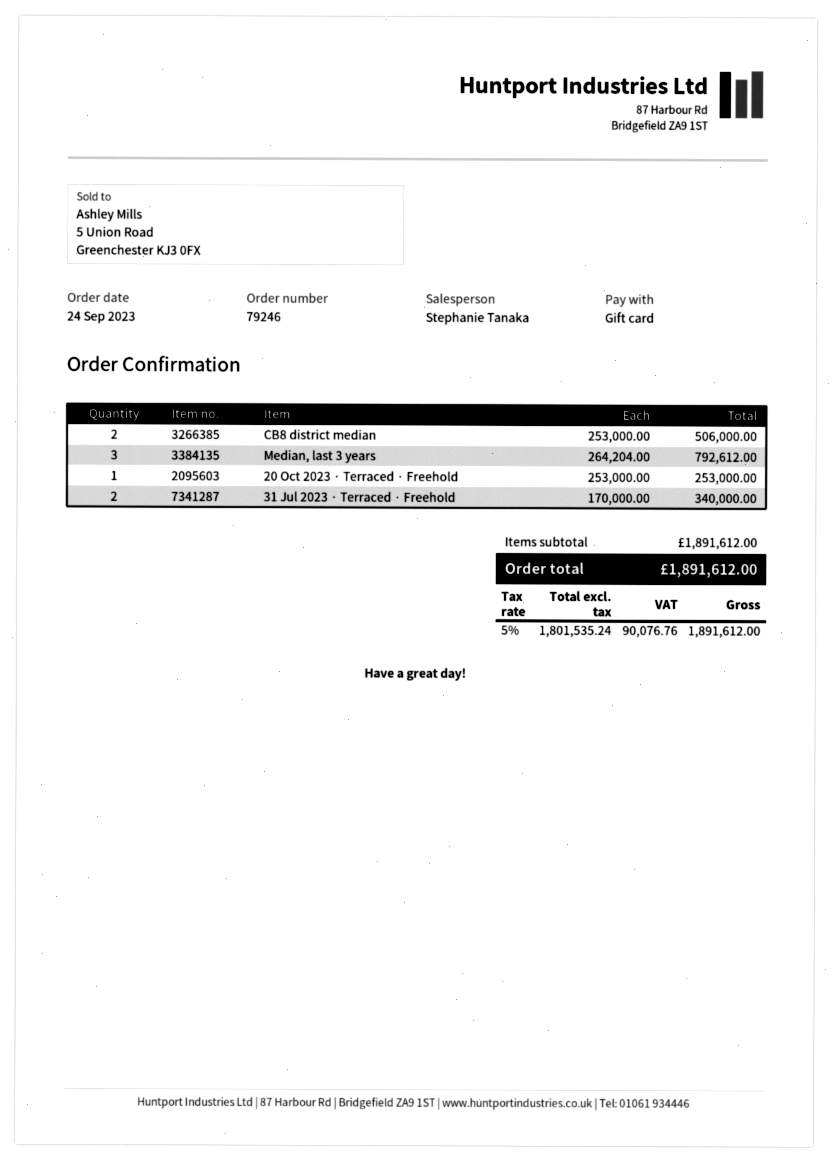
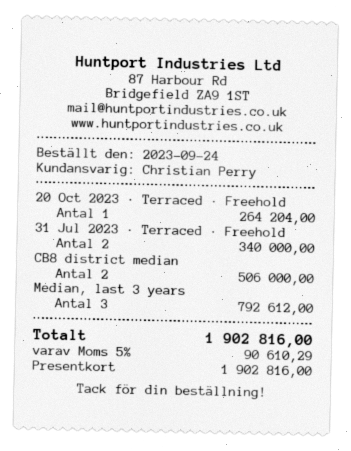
sales rep: Stephanie Tanaka -> Christian Perry
20 Oct 2023 · Terraced · Freehold: 1 for 253000.00 -> 1 for 264204.00
tax: 5% = 90076.76 -> 5% = 90610.29
total: 1891612.00 -> 1902816.00

